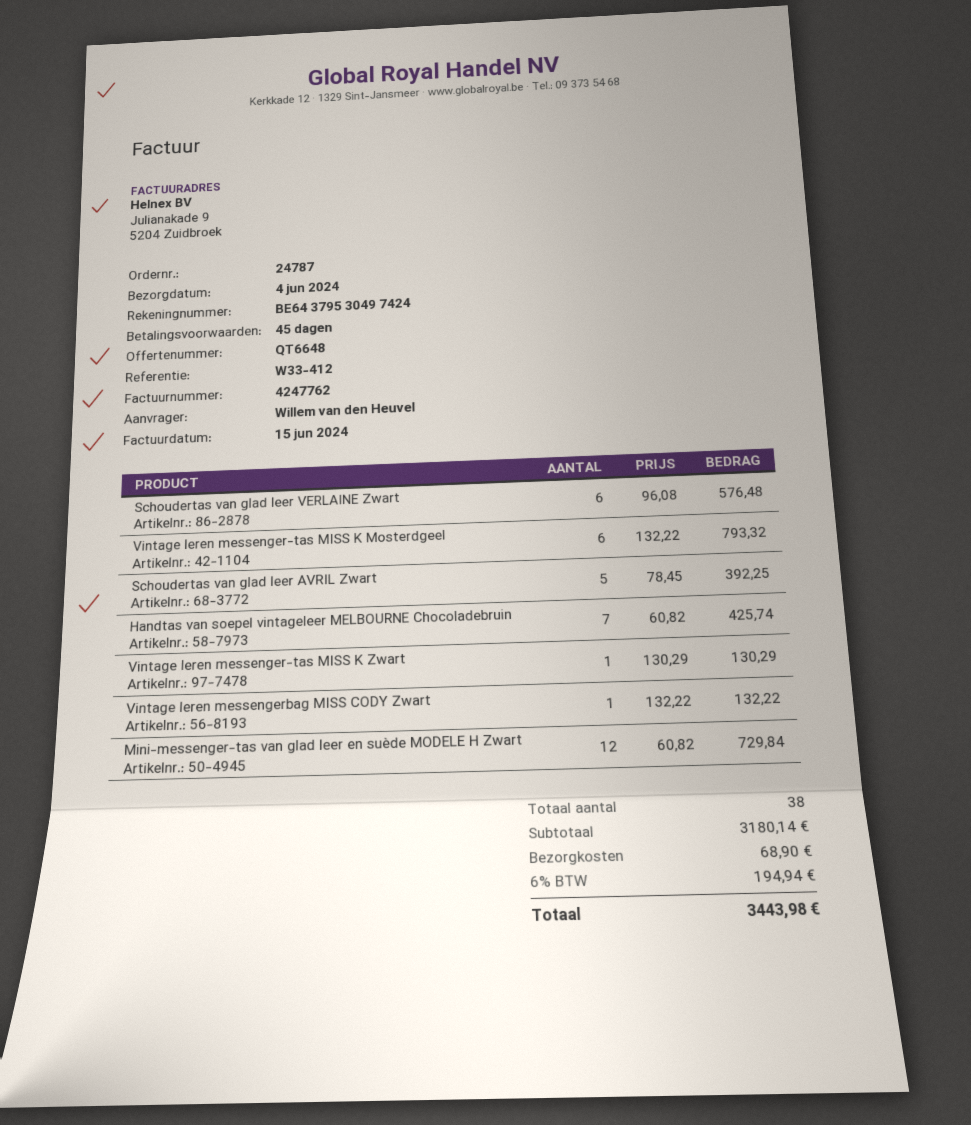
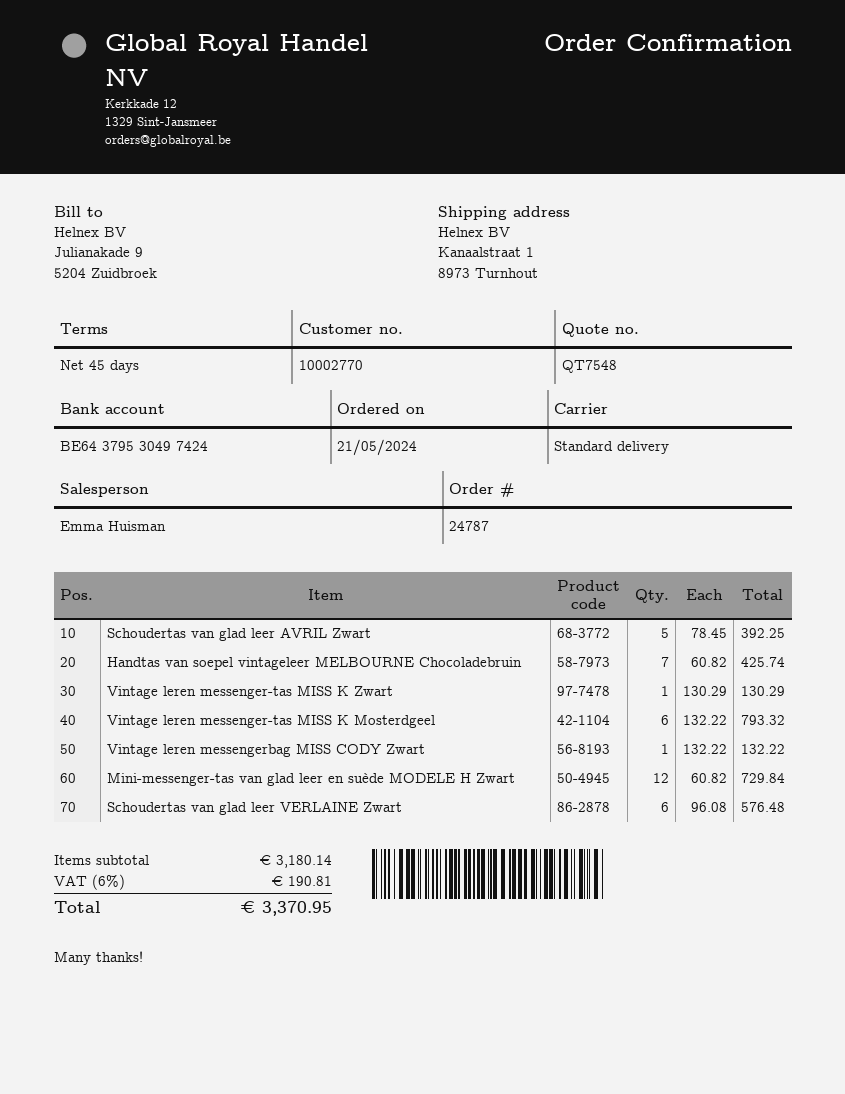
quote number: QT6648 -> QT7548
shipping: 68.90 -> none
tax: 6% = 194.94 -> 6% = 190.81
total: 3443.98 -> 3370.95

